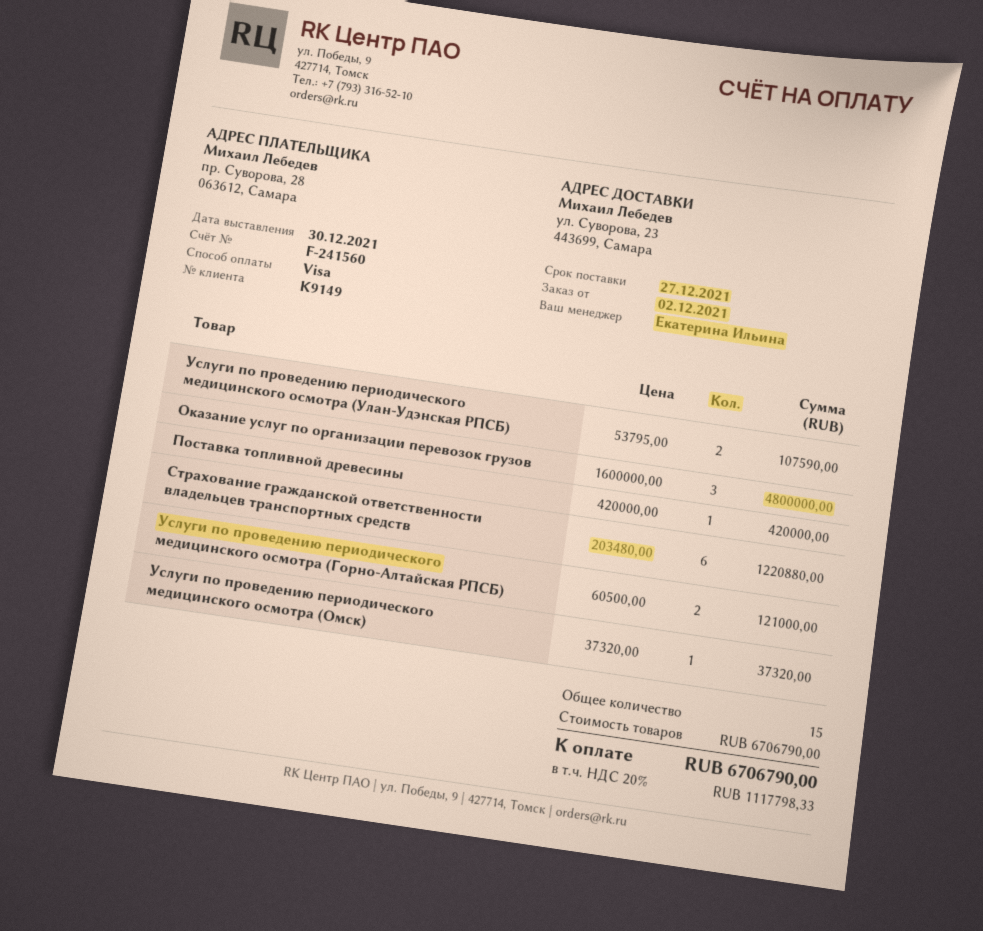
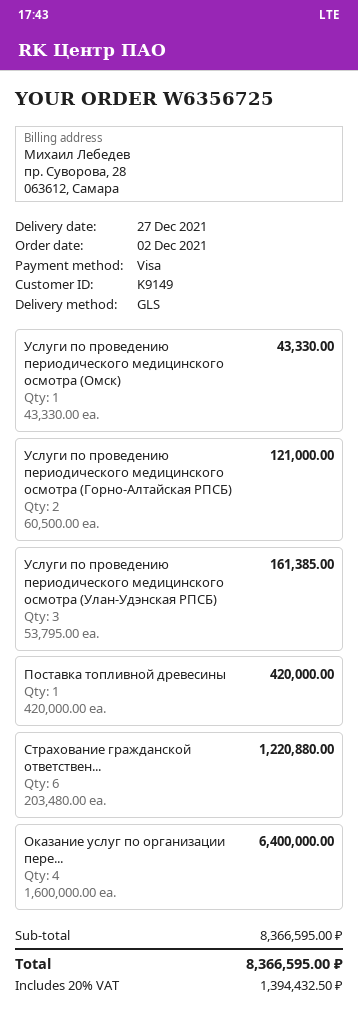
Услуги по проведению периодического медицинского осмотра (Улан-Удэнская РПСБ): 2 x 53795.00 = 107590.00 -> 3 x 53795.00 = 161385.00
Оказание услуг по организации перевозок грузов: 3 x 1600000.00 = 4800000.00 -> 4 x 1600000.00 = 6400000.00
Услуги по проведению периодического медицинского осмотра (Омск): 1 x 37320.00 = 37320.00 -> 1 x 43330.00 = 43330.00
subtotal: 6706790.00 -> 8366595.00
tax: 20% = 1117798.33 -> 20% = 1394432.50
total: 6706790.00 -> 8366595.00

